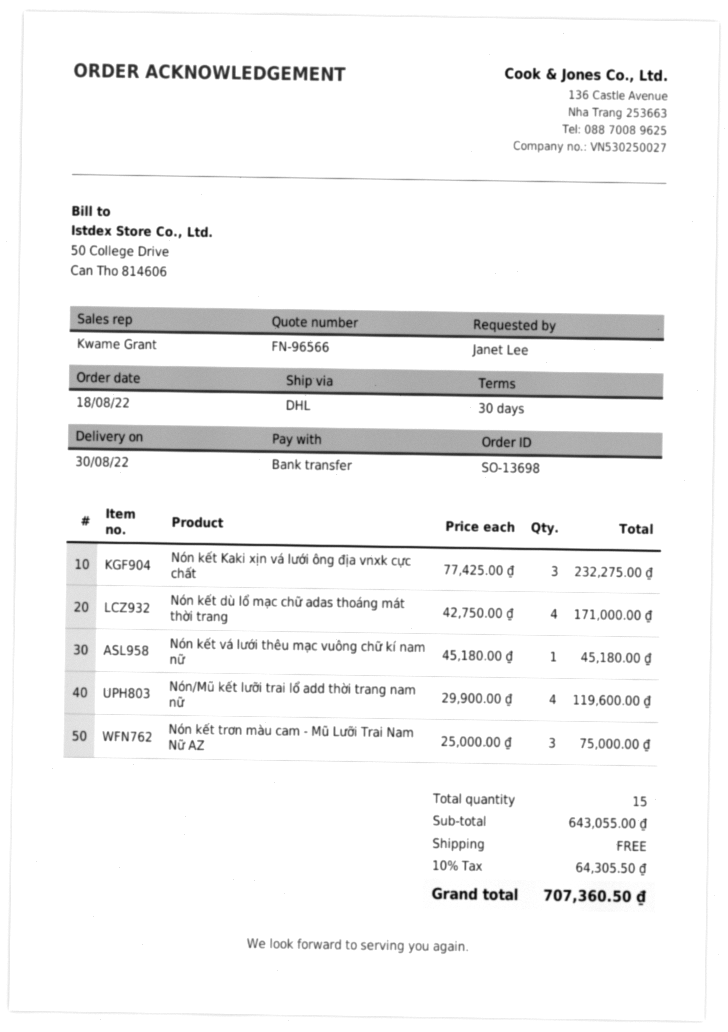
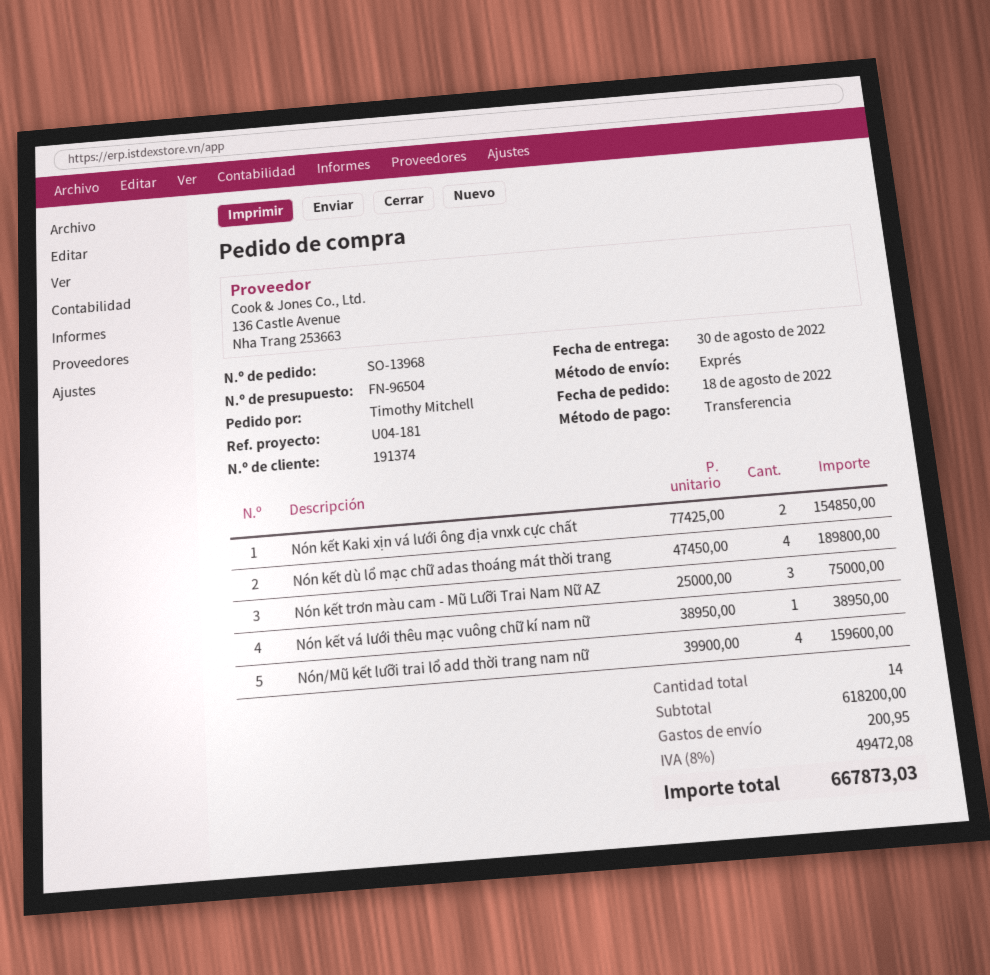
quote number: FN-96566 -> FN-96504
order number: SO-13698 -> SO-13968
ordered by: Janet Lee -> Timothy Mitchell
shipping method: DHL -> express
Nón kết Kaki xịn vá lưới ông địa vnxk cực chất: 3 x 77425.00 = 232275.00 -> 2 x 77425.00 = 154850.00
Nón kết dù lổ mạc chữ adas thoáng mát thời trang: 4 x 42750.00 = 171000.00 -> 4 x 47450.00 = 189800.00
Nón kết vá lưới thêu mạc vuông chữ kí nam nữ: 1 x 45180.00 = 45180.00 -> 1 x 38950.00 = 38950.00
Nón/Mũ kết lưỡi trai lổ add thời trang nam nữ: 4 x 29900.00 = 119600.00 -> 4 x 39900.00 = 159600.00
total quantity: 15 -> 14
subtotal: 643055.00 -> 618200.00
shipping: 0.00 -> 200.95
tax: 10% = 64305.50 -> 8% = 49472.08
total: 707360.50 -> 667873.03

